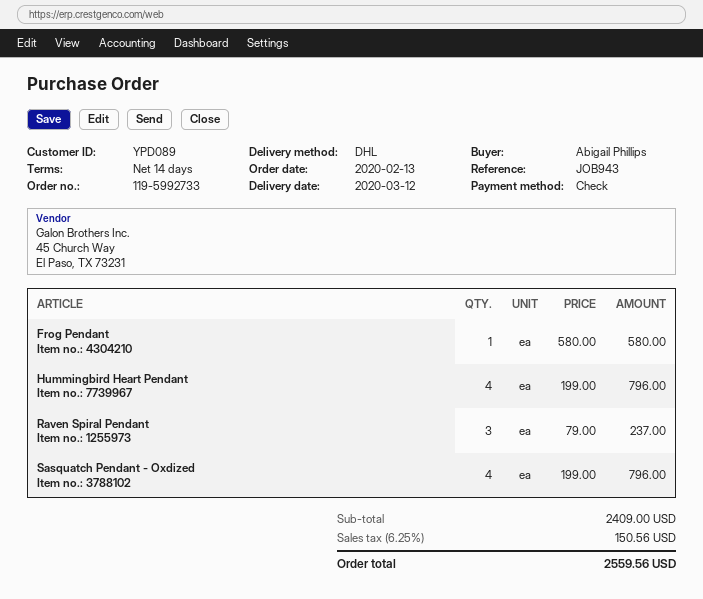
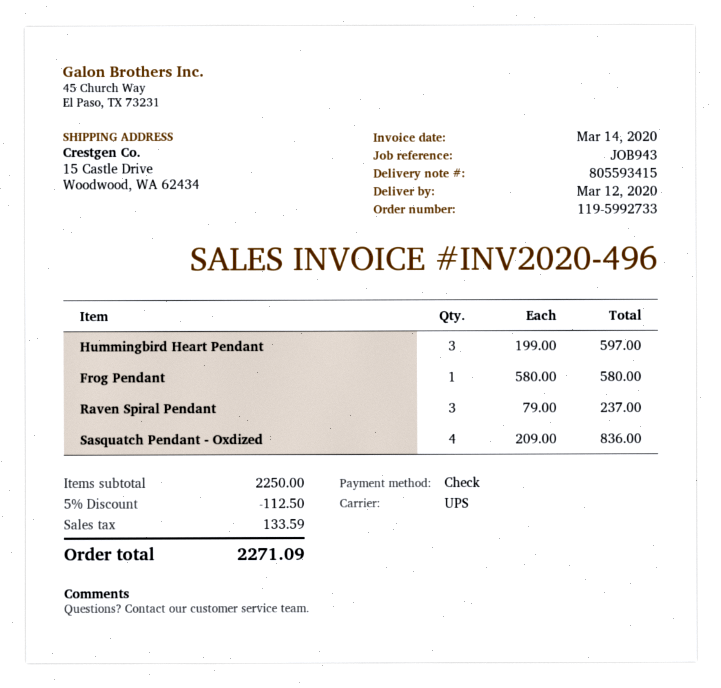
shipping method: DHL -> UPS
Hummingbird Heart Pendant: 4 x 199.00 = 796.00 -> 3 x 199.00 = 597.00
Sasquatch Pendant - Oxdized: 4 x 199.00 = 796.00 -> 4 x 209.00 = 836.00
subtotal: 2409.00 -> 2250.00
discount: none -> 5% = 112.50
tax: 150.56 -> 133.59
total: 2559.56 -> 2271.09

